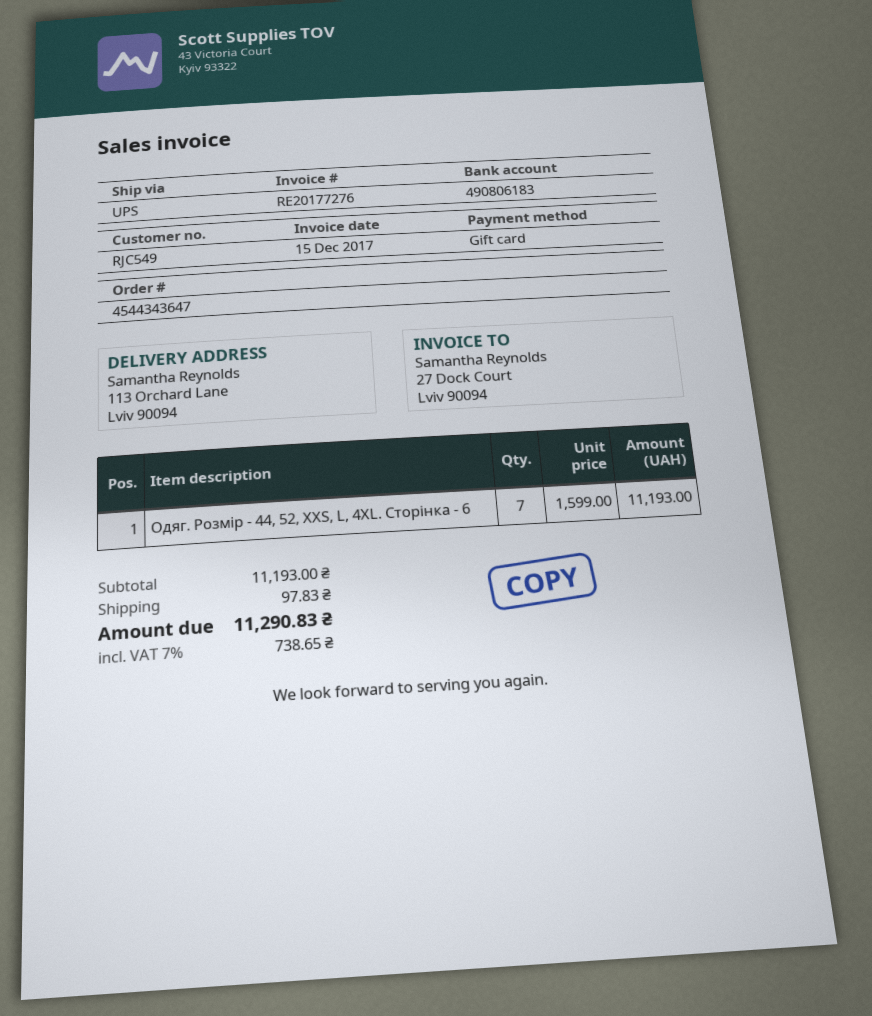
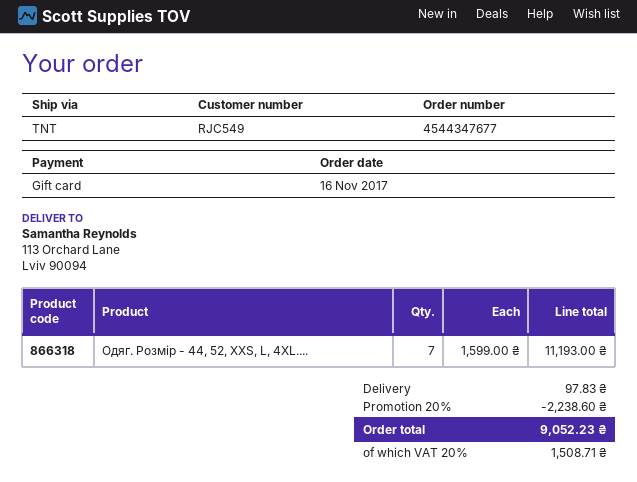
order number: 4544343647 -> 4544347677
shipping method: UPS -> TNT
discount: none -> 20% = 2238.60
tax: 7% = 738.65 -> 20% = 1508.71
total: 11290.83 -> 9052.23

